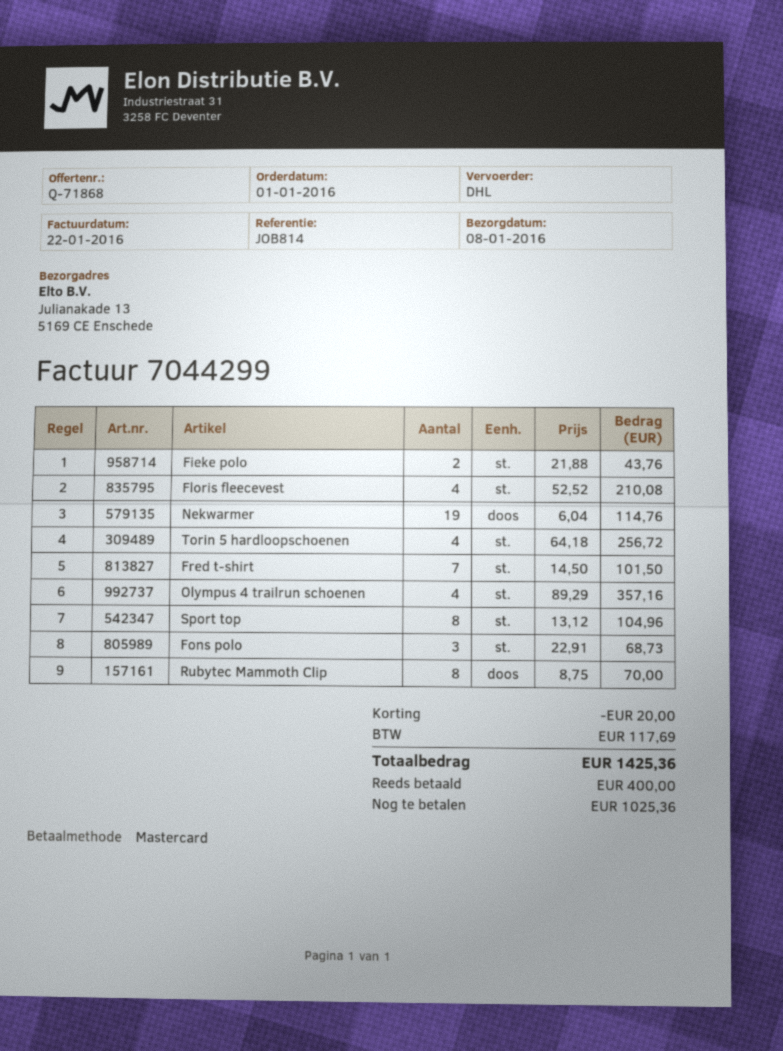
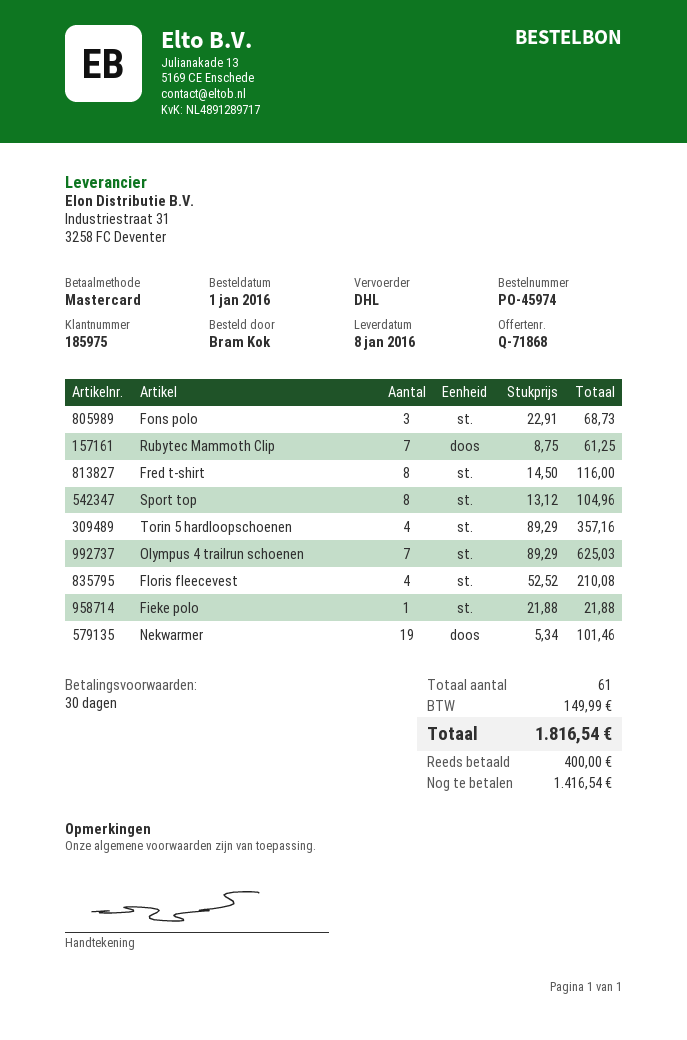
Fieke polo: 2 x 21.88 = 43.76 -> 1 x 21.88 = 21.88
Nekwarmer: 19 x 6.04 = 114.76 -> 19 x 5.34 = 101.46
Torin 5 hardloopschoenen: 4 x 64.18 = 256.72 -> 4 x 89.29 = 357.16
Fred t-shirt: 7 x 14.50 = 101.50 -> 8 x 14.50 = 116.00
Olympus 4 trailrun schoenen: 4 x 89.29 = 357.16 -> 7 x 89.29 = 625.03
Rubytec Mammoth Clip: 8 x 8.75 = 70.00 -> 7 x 8.75 = 61.25
discount: 20.00 -> none
tax: 117.69 -> 149.99
total: 1425.36 -> 1816.54
balance: 1025.36 -> 1416.54

